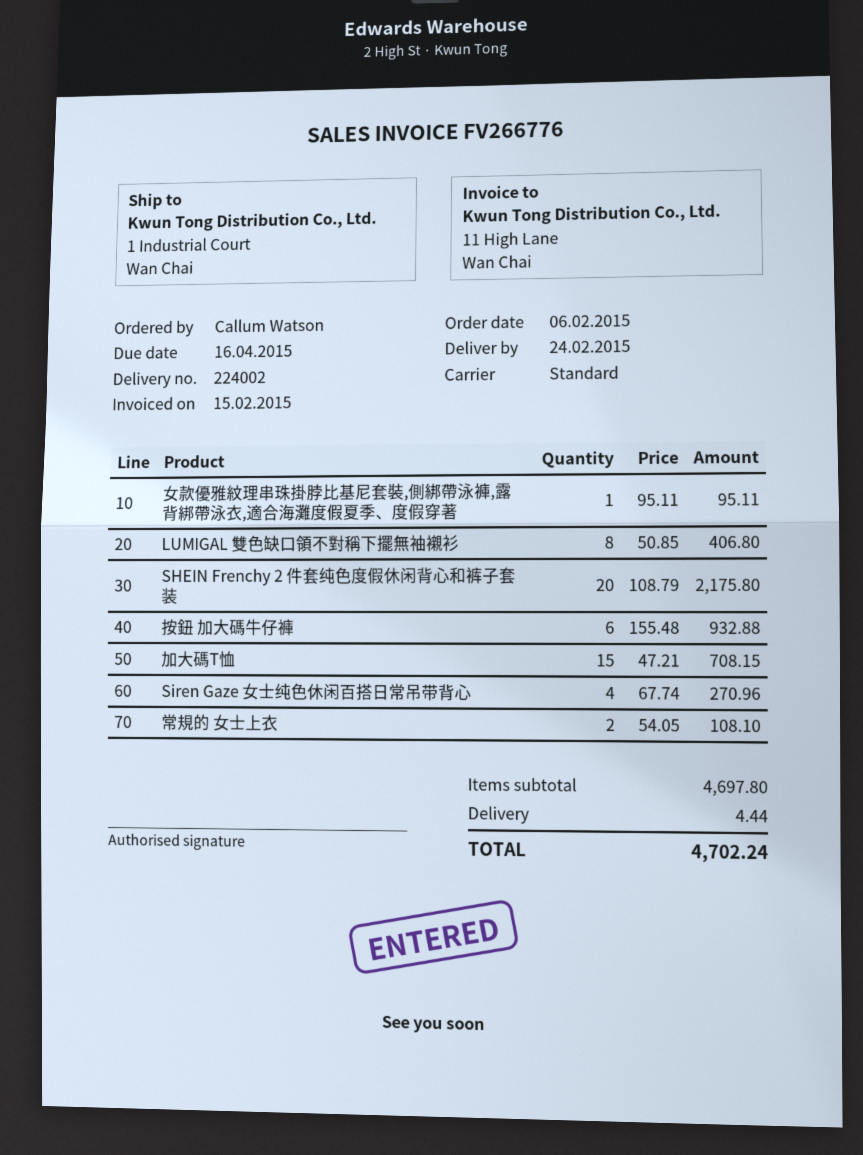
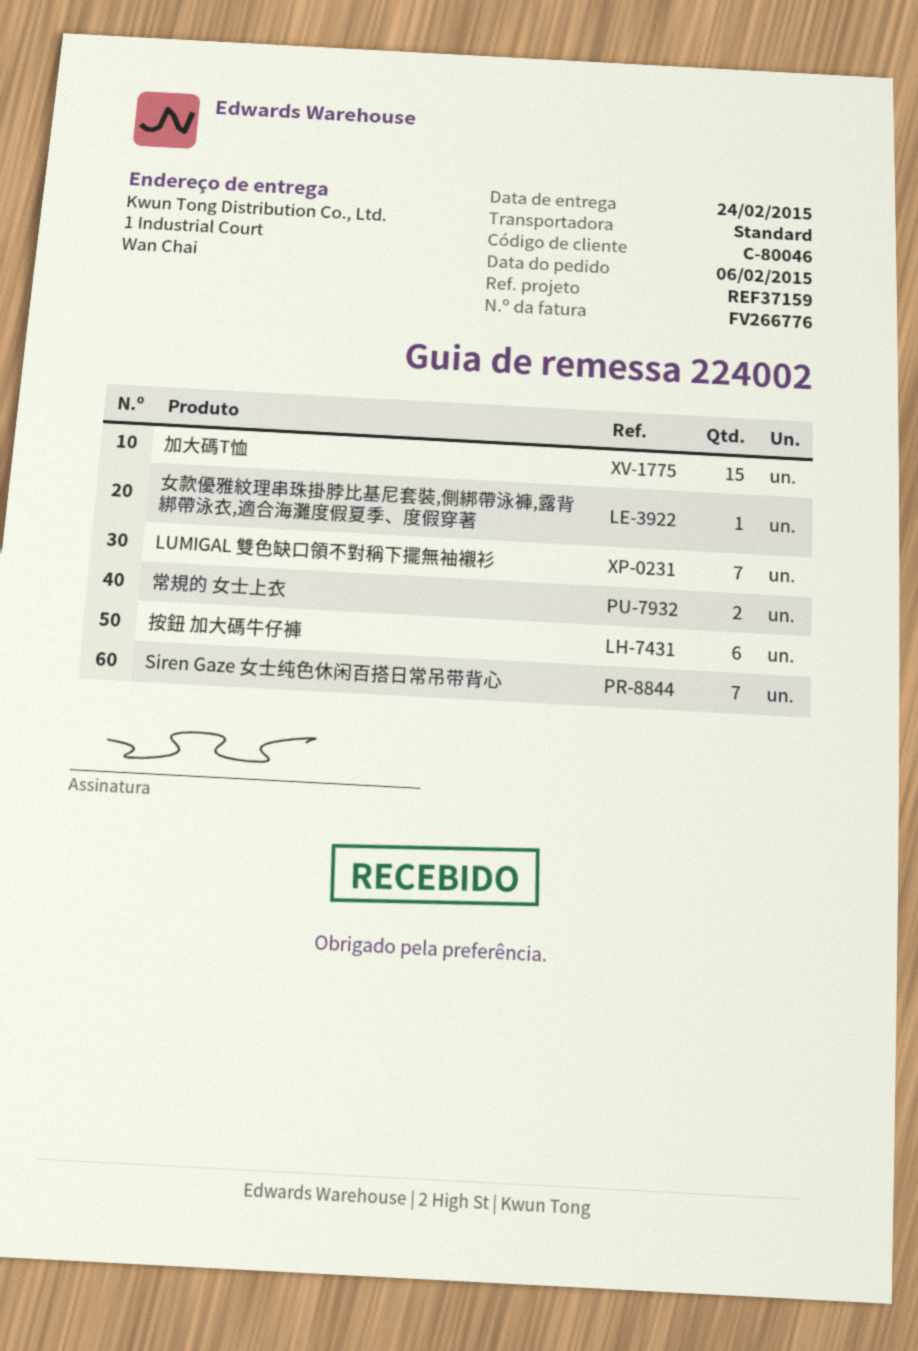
LUMIGAL 雙色缺口領不對稱下擺無袖襯衫: 8 -> 7
SHEIN Frenchy 2 件套纯色度假休闲背心和裤子套装: 20 -> none
Siren Gaze 女士纯色休闲百搭日常吊带背心: 4 -> 7

